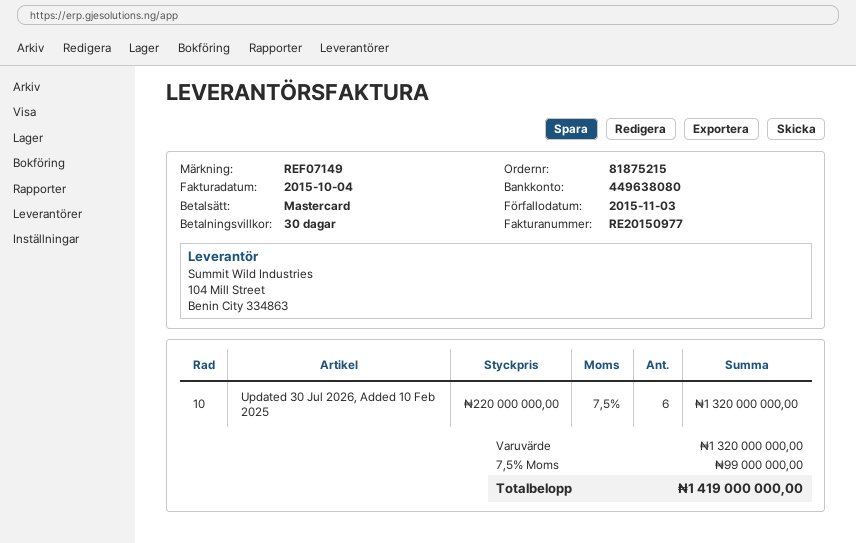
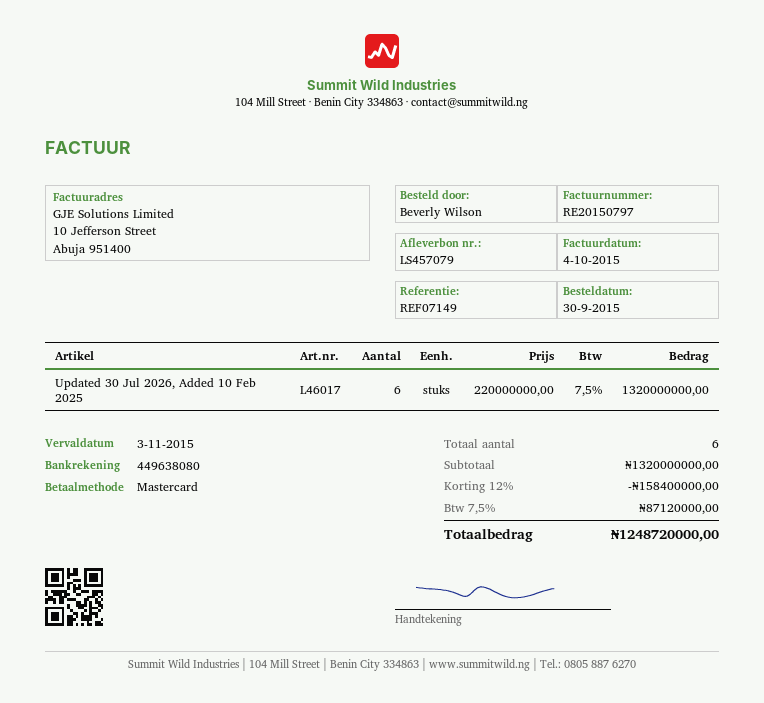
invoice number: RE20150977 -> RE20150797
discount: none -> 12% = 158400000.00
tax: 7.5% = 99000000.00 -> 7.5% = 87120000.00
total: 1419000000.00 -> 1248720000.00

